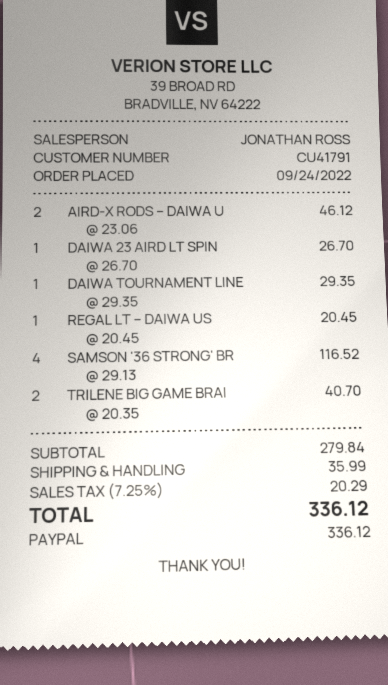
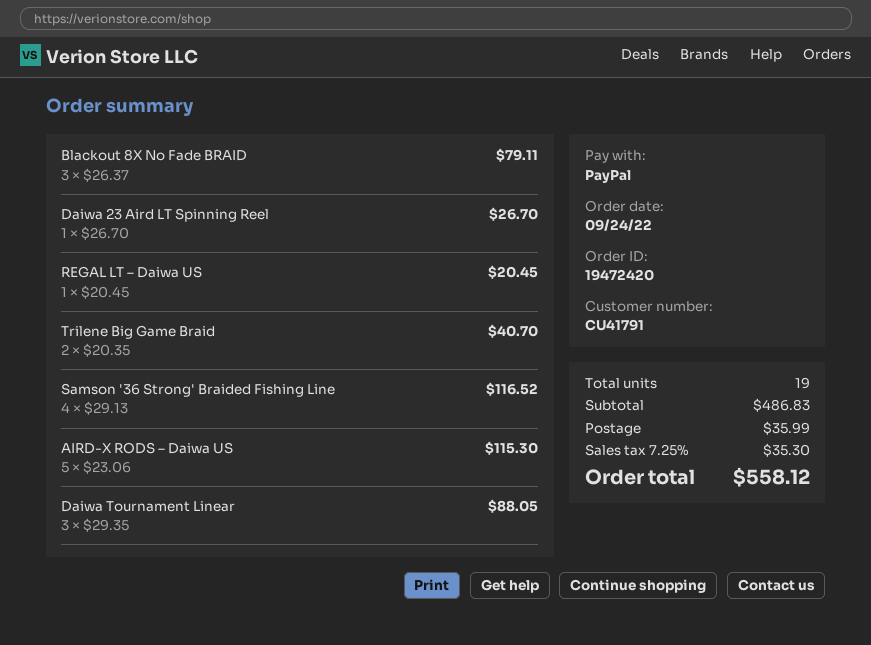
AIRD-X RODS – DAIWA U: 2 x 23.06 = 46.12 -> 5 x 23.06 = 115.30
DAIWA TOURNAMENT LINE: 1 x 29.35 = 29.35 -> 3 x 29.35 = 88.05
Blackout 8X No Fade BRAID: none -> 3 x 26.37 = 79.11
subtotal: 279.84 -> 486.83
tax: 7.25% = 20.29 -> 7.25% = 35.30
total: 336.12 -> 558.12

